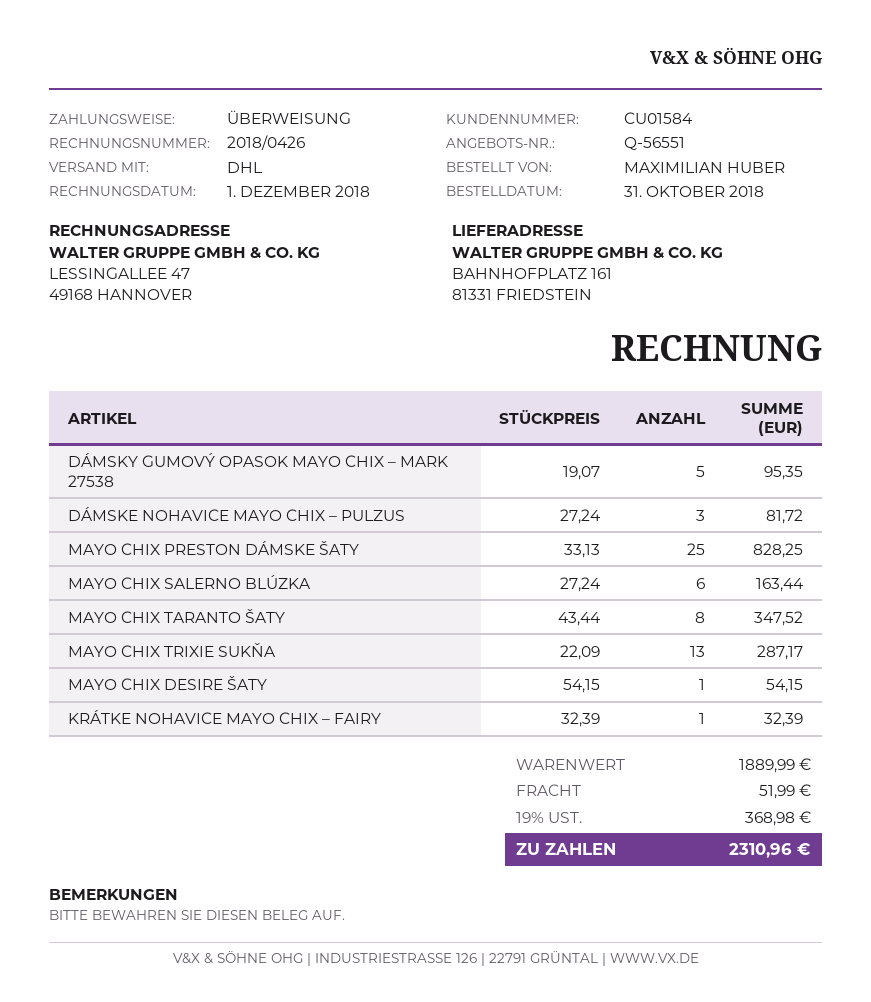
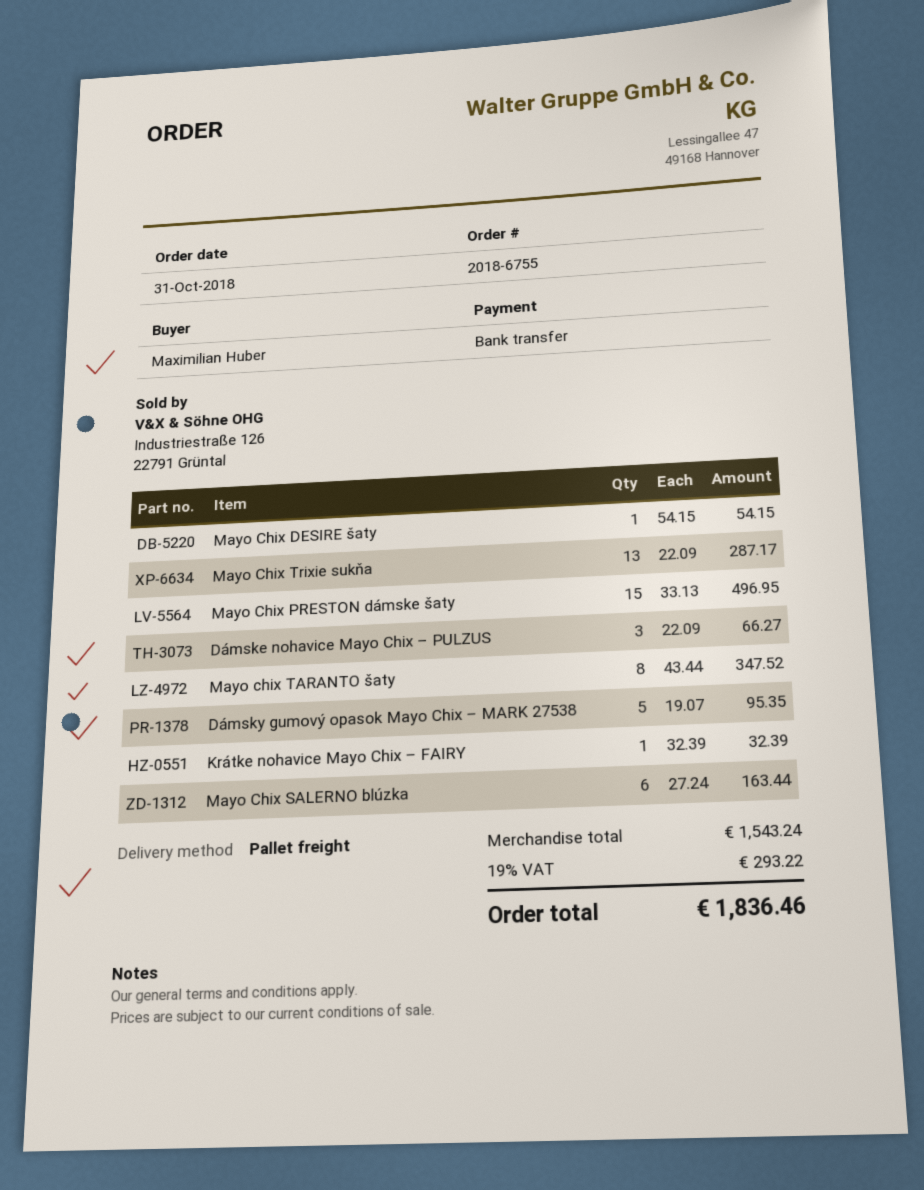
shipping method: DHL -> pallet freight
DÁMSKE NOHAVICE MAYO CHIX – PULZUS: 3 x 27.24 = 81.72 -> 3 x 22.09 = 66.27
MAYO CHIX PRESTON DÁMSKE ŠATY: 25 x 33.13 = 828.25 -> 15 x 33.13 = 496.95
subtotal: 1889.99 -> 1543.24
shipping: 51.99 -> none
tax: 19% = 368.98 -> 19% = 293.22
total: 2310.96 -> 1836.46

